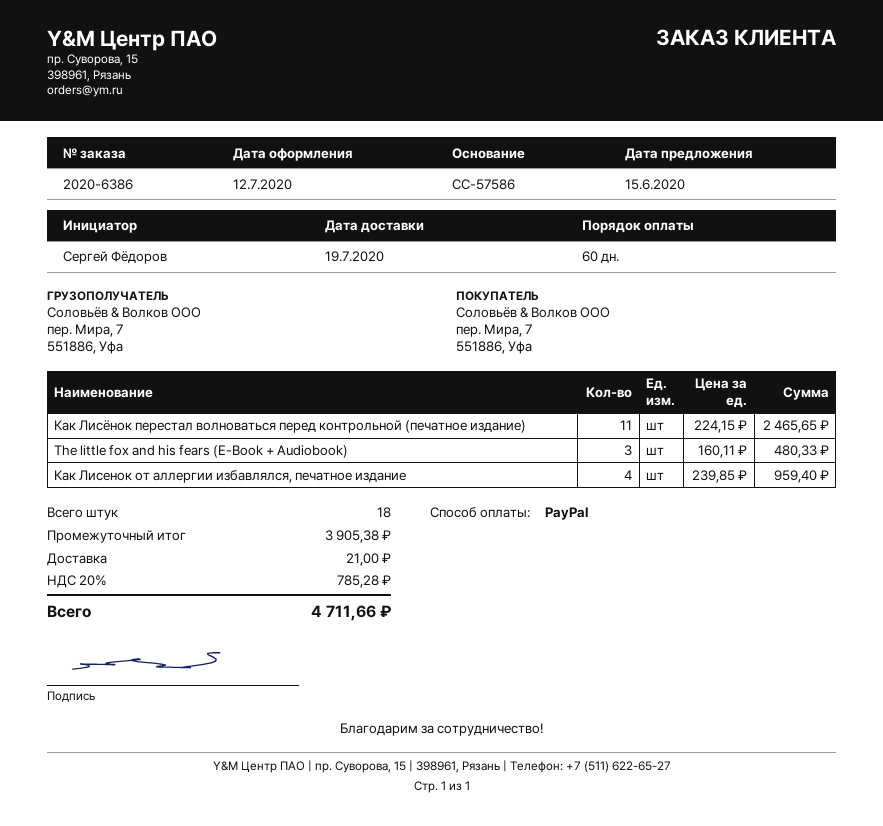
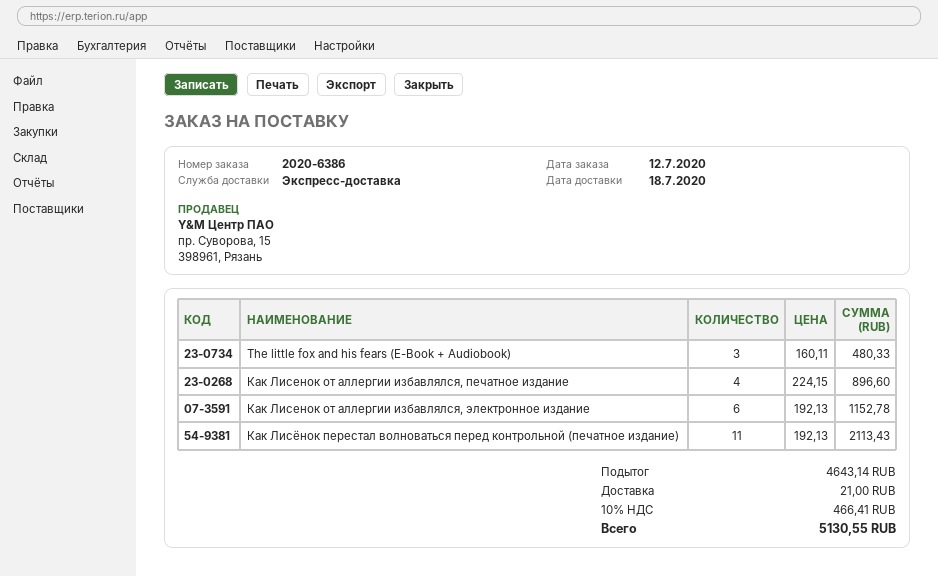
delivery date: 2020-07-19 -> 2020-07-18
Как Лисёнок перестал волноваться перед контрольной (печатное издание): 11 x 224.15 = 2465.65 -> 11 x 192.13 = 2113.43
Как Лисенок от аллергии избавлялся, печатное издание: 4 x 239.85 = 959.40 -> 4 x 224.15 = 896.60
Как Лисенок от аллергии избавлялся, электронное издание: none -> 6 x 192.13 = 1152.78
subtotal: 3905.38 -> 4643.14
tax: 20% = 785.28 -> 10% = 466.41
total: 4711.66 -> 5130.55

